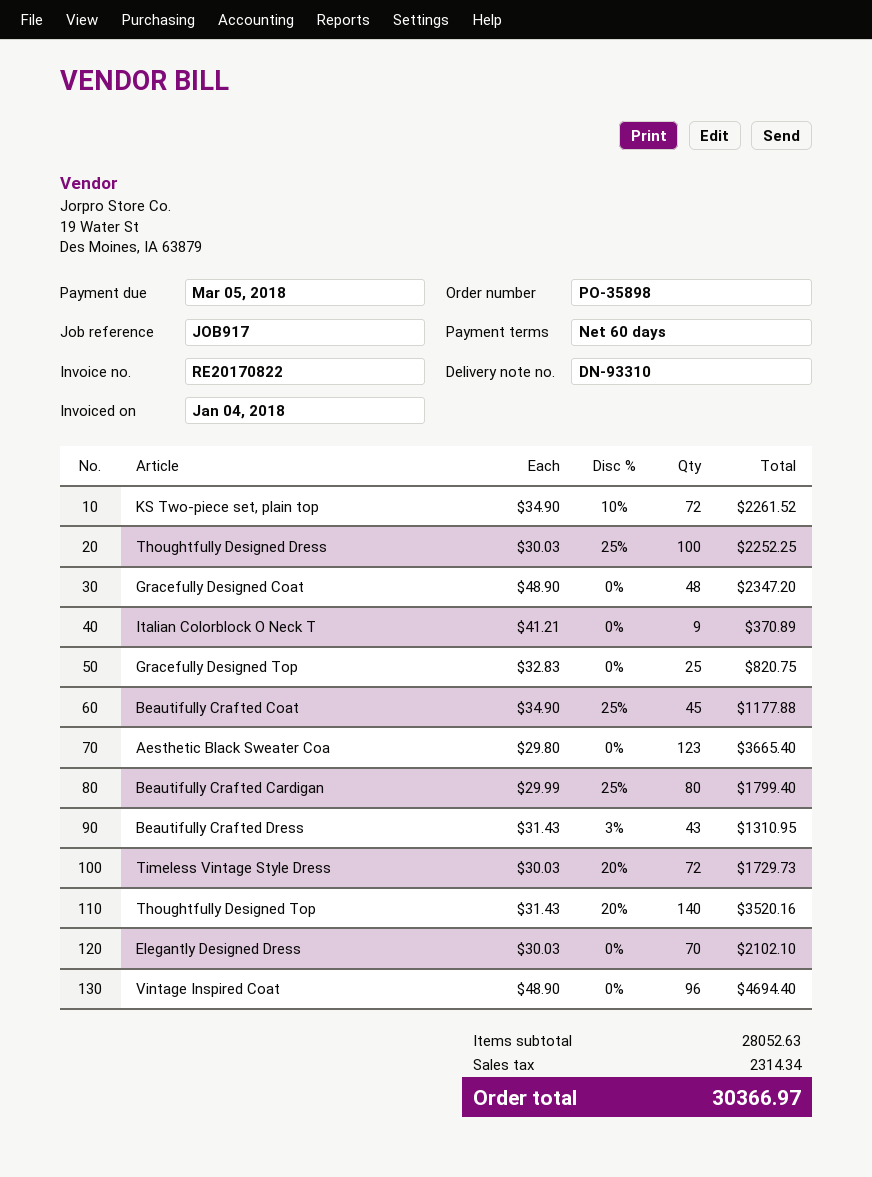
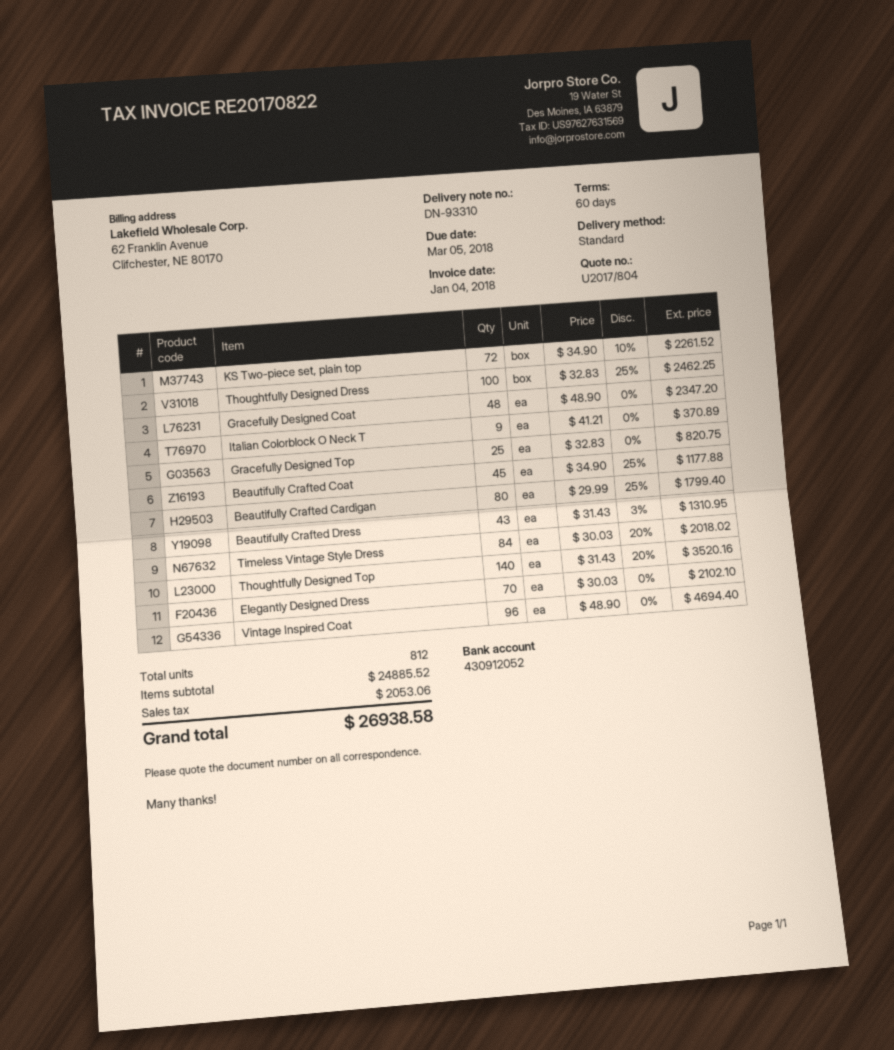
Thoughtfully Designed Dress: 100 x 30.03 - 25% = 2252.25 -> 100 x 32.83 - 25% = 2462.25
Aesthetic Black Sweater Coa: 123 x 29.80 = 3665.40 -> none
Timeless Vintage Style Dress: 72 x 30.03 - 20% = 1729.73 -> 84 x 30.03 - 20% = 2018.02
subtotal: 28052.63 -> 24885.52
tax: 2314.34 -> 2053.06
total: 30366.97 -> 26938.58

